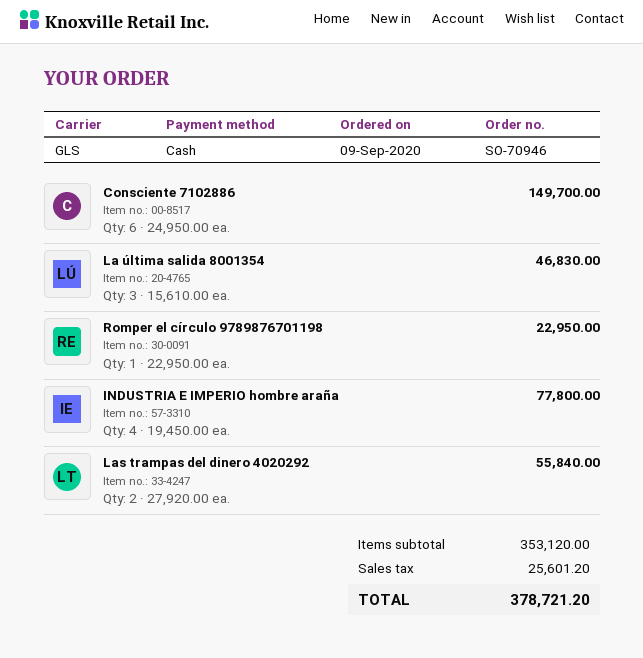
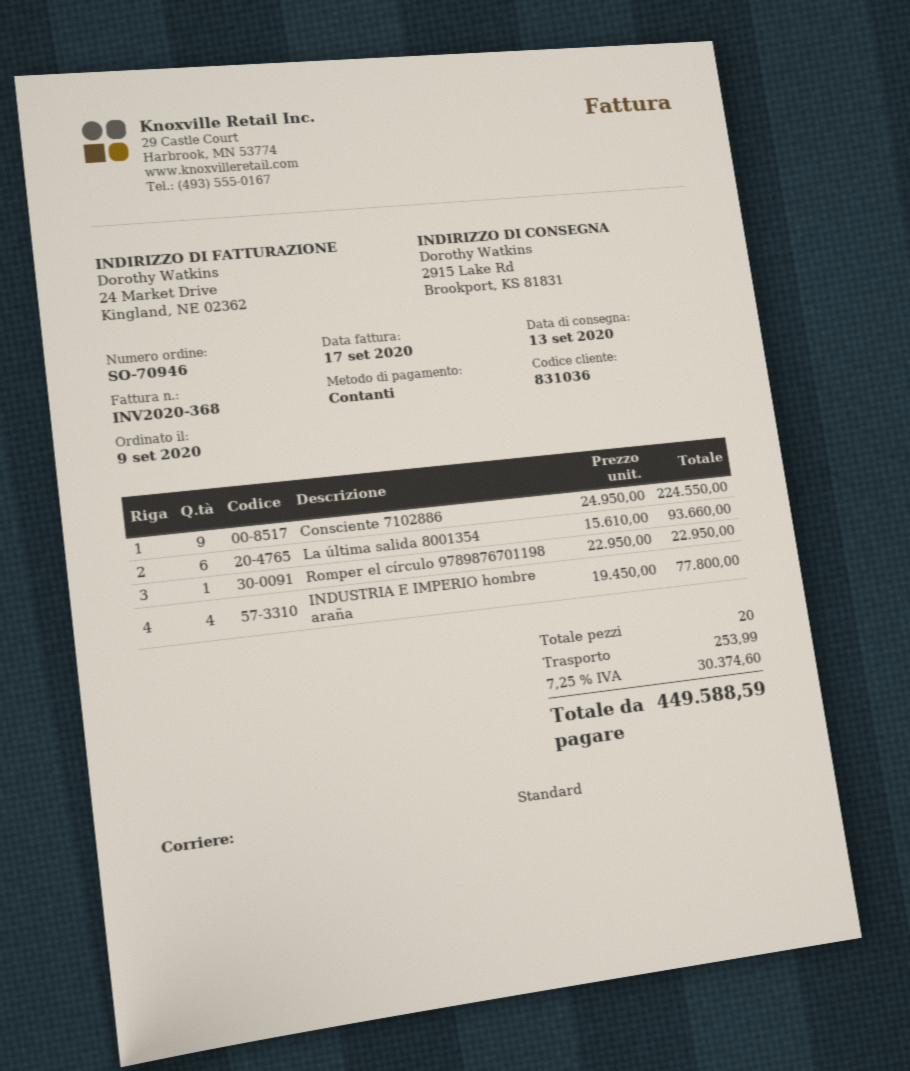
shipping method: GLS -> standard
Consciente 7102886: 6 x 24950.00 = 149700.00 -> 9 x 24950.00 = 224550.00
La última salida 8001354: 3 x 15610.00 = 46830.00 -> 6 x 15610.00 = 93660.00
Las trampas del dinero 4020292: 2 x 27920.00 = 55840.00 -> none
shipping: none -> 253.99
tax: 25601.20 -> 30374.60
total: 378721.20 -> 449588.59

